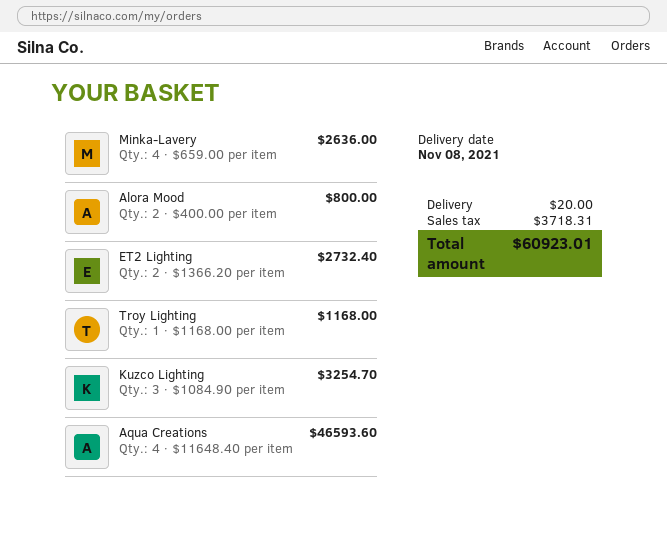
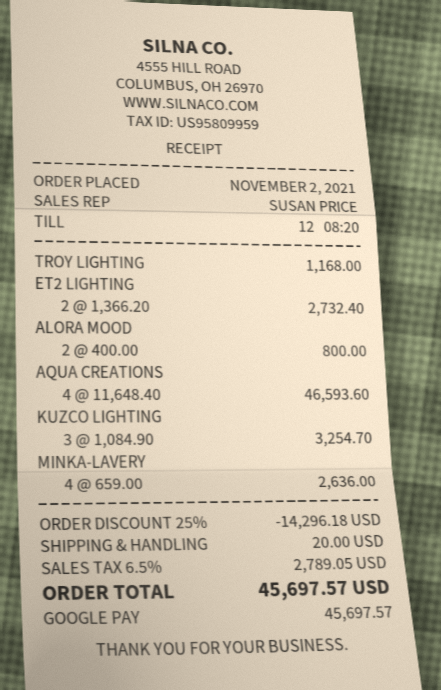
discount: none -> 25% = 14296.18
tax: 3718.31 -> 2789.05
total: 60923.01 -> 45697.57

